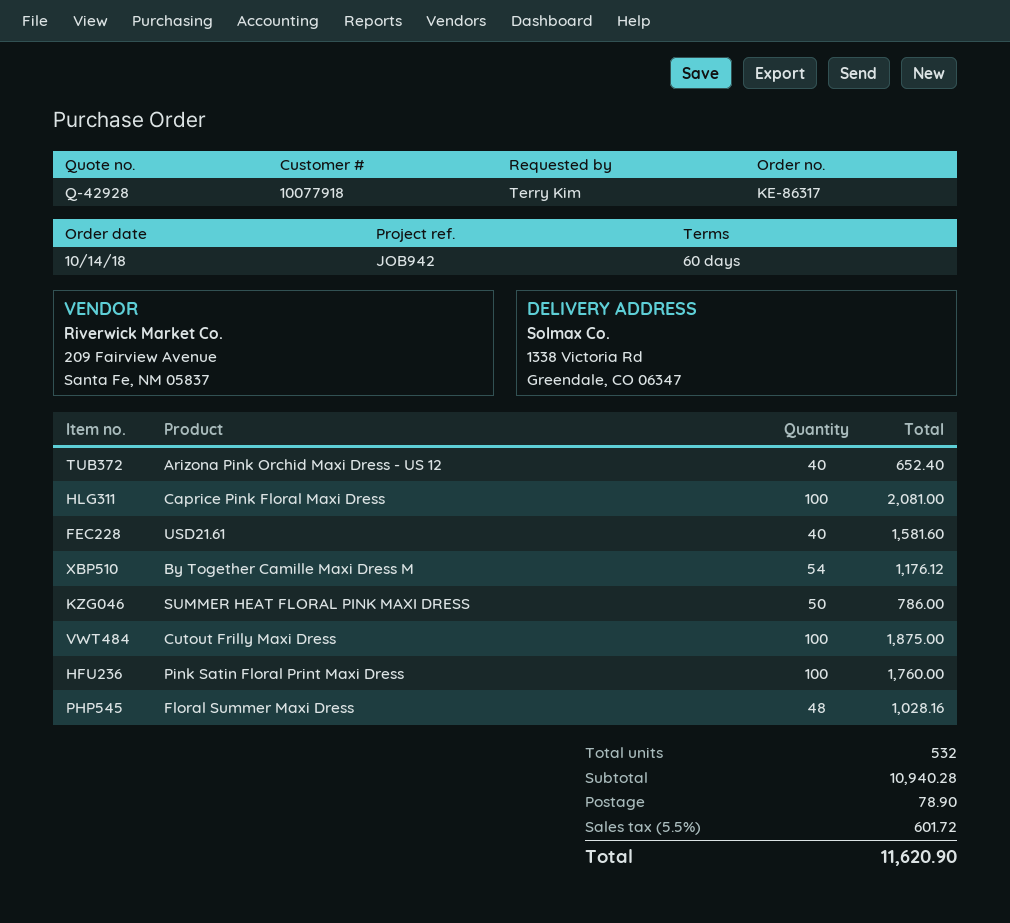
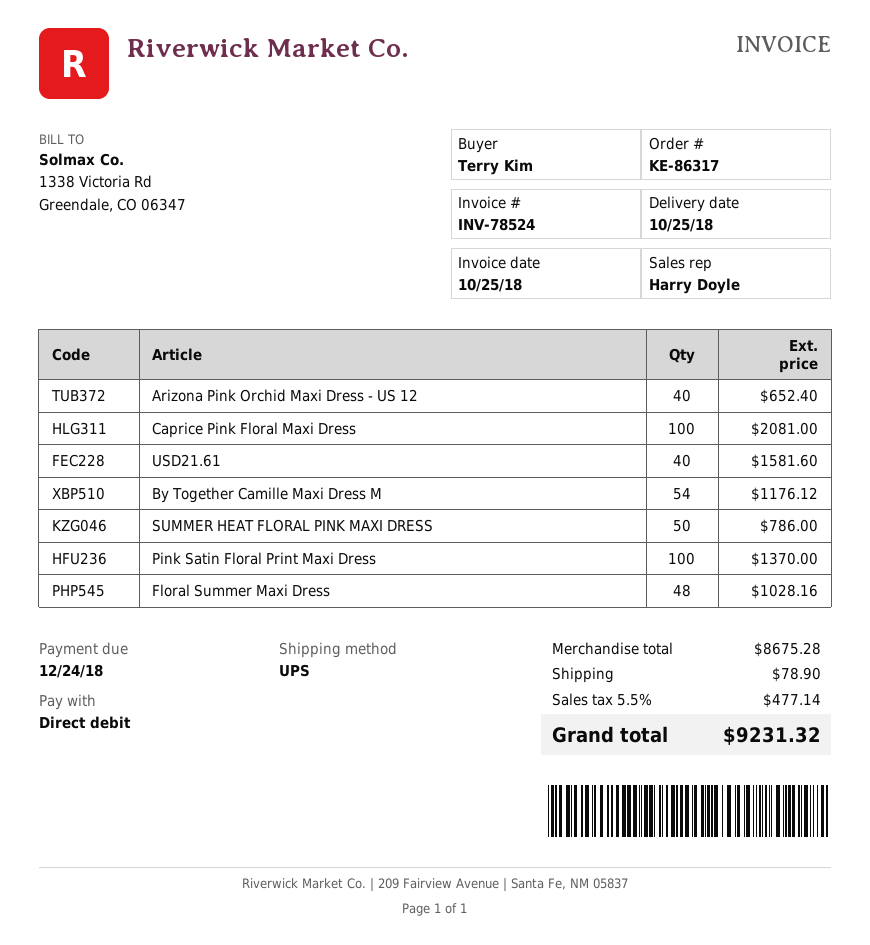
Cutout Frilly Maxi Dress: 100 for 1875.00 -> none
Pink Satin Floral Print Maxi Dress: 100 for 1760.00 -> 100 for 1370.00
subtotal: 10940.28 -> 8675.28
tax: 5.5% = 601.72 -> 5.5% = 477.14
total: 11620.90 -> 9231.32

